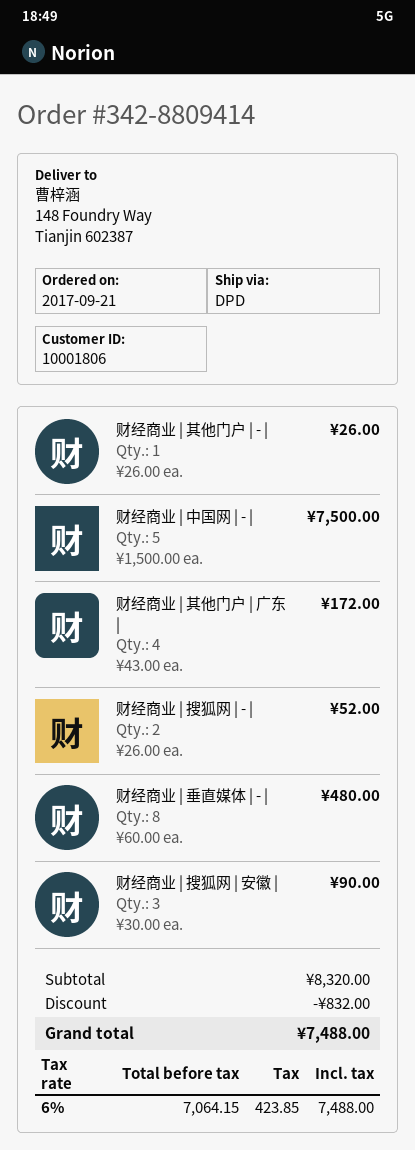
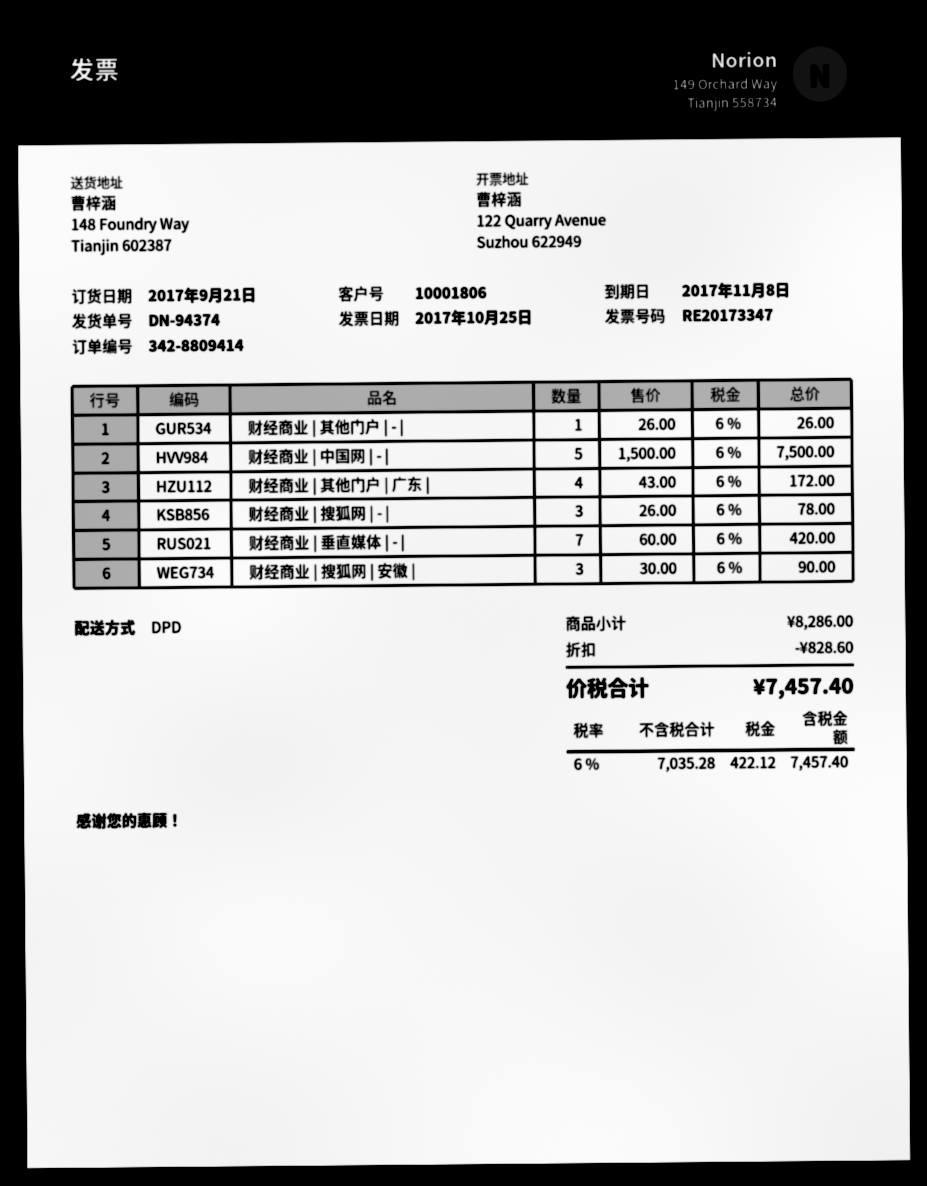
财经商业 | 搜狐网 | - |: 2 x 26.00 = 52.00 -> 3 x 26.00 = 78.00
财经商业 | 垂直媒体 | - |: 8 x 60.00 = 480.00 -> 7 x 60.00 = 420.00
subtotal: 8320.00 -> 8286.00
discount: 832.00 -> 828.60
net: 7064.15 -> 7035.28
tax: 6% = 423.85 -> 6% = 422.12
total: 7488.00 -> 7457.40

